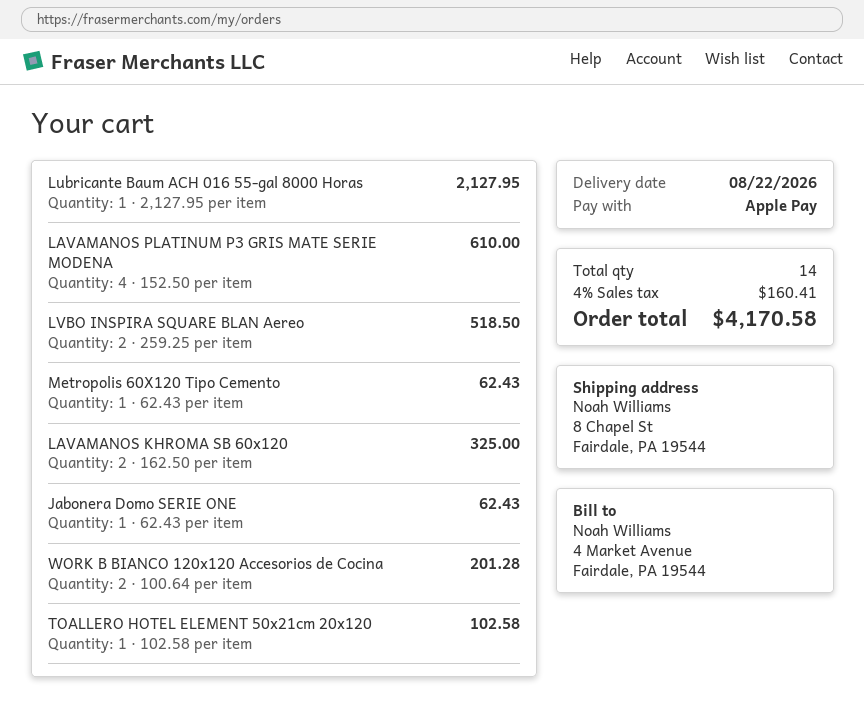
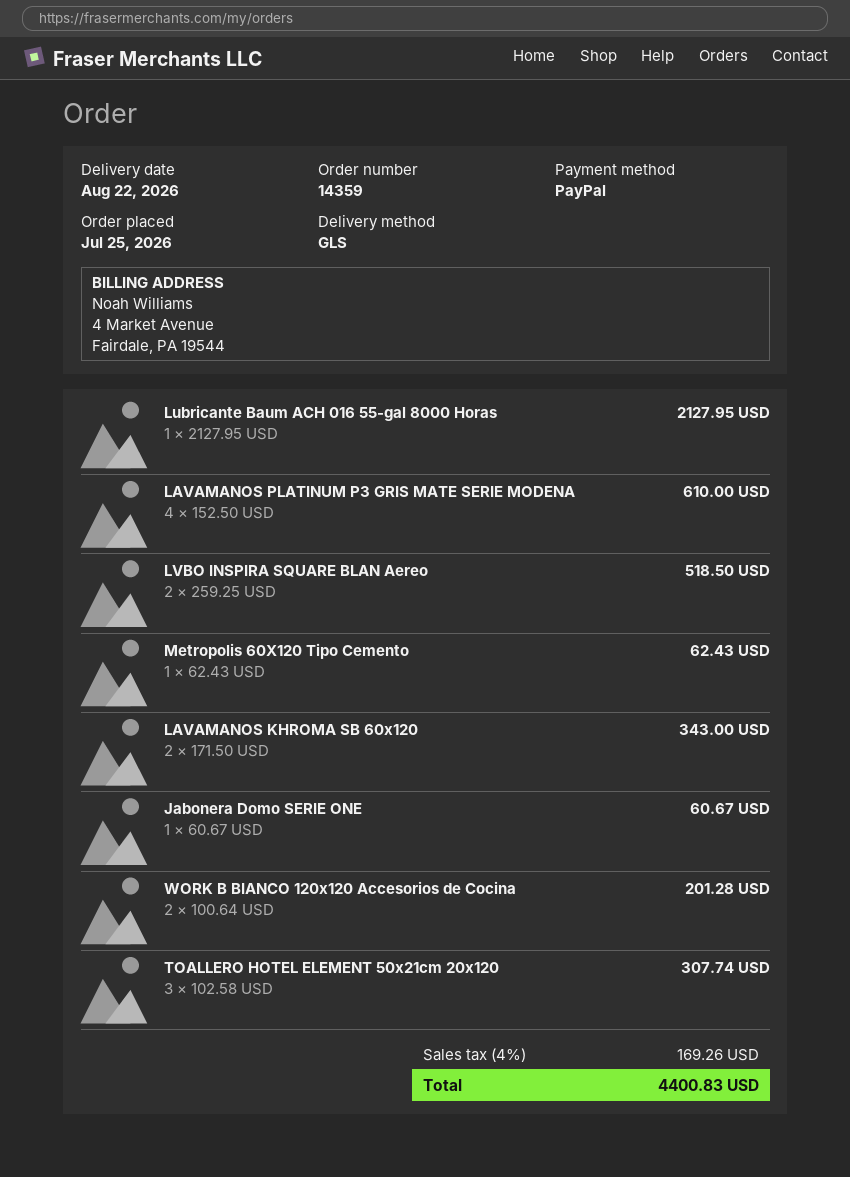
payment method: Apple Pay -> PayPal
LAVAMANOS KHROMA SB 60x120: 2 x 162.50 = 325.00 -> 2 x 171.50 = 343.00
Jabonera Domo SERIE ONE: 1 x 62.43 = 62.43 -> 1 x 60.67 = 60.67
TOALLERO HOTEL ELEMENT 50x21cm 20x120: 1 x 102.58 = 102.58 -> 3 x 102.58 = 307.74
tax: 4% = 160.41 -> 4% = 169.26
total: 4170.58 -> 4400.83

